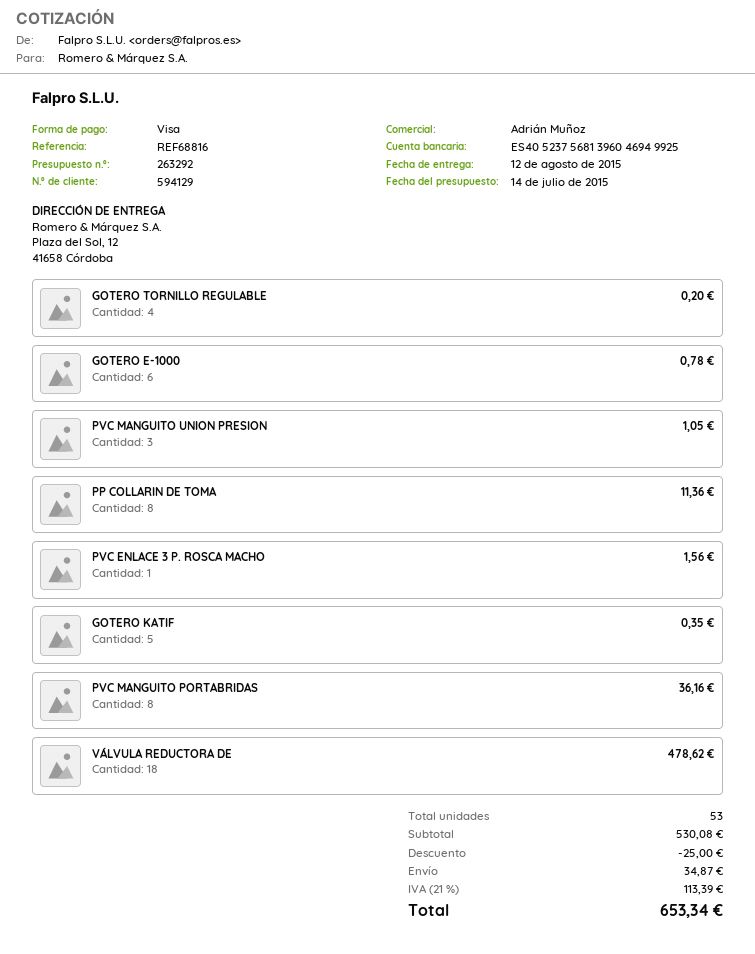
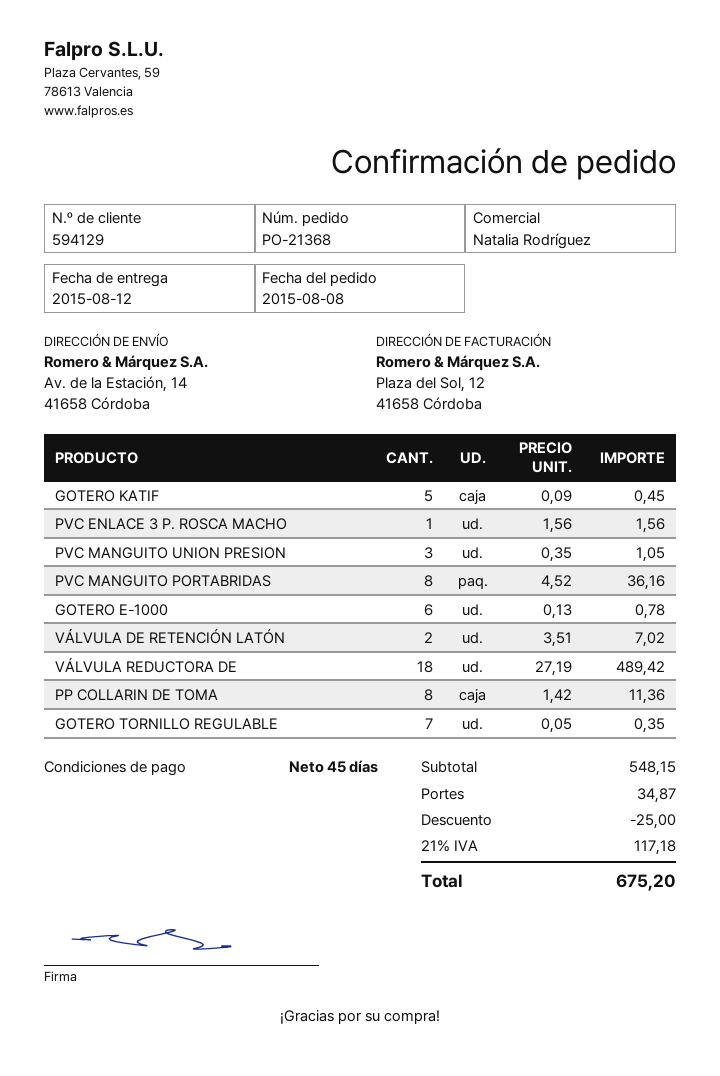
sales rep: Adrián Muñoz -> Natalia Rodríguez
ship to: Plaza del Sol, 12, 41658 Córdoba -> Av. de la Estación, 14, 41658 Córdoba
GOTERO TORNILLO REGULABLE: 4 for 0.20 -> 7 for 0.35
GOTERO KATIF: 5 for 0.35 -> 5 for 0.45
VÁLVULA REDUCTORA DE: 18 for 478.62 -> 18 for 489.42
VÁLVULA DE RETENCIÓN LATÓN: none -> 2 for 7.02
subtotal: 530.08 -> 548.15
tax: 21% = 113.39 -> 21% = 117.18
total: 653.34 -> 675.20

